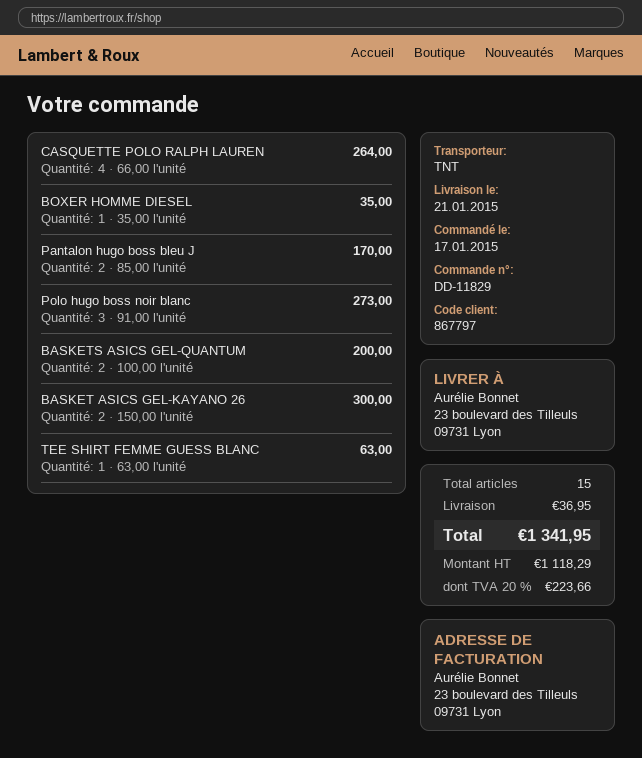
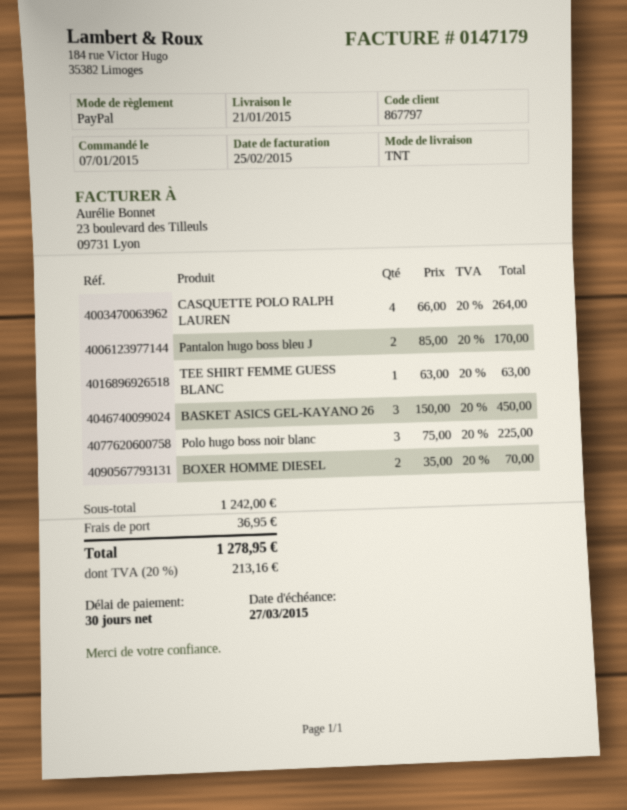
order date: 2015-01-17 -> 2015-01-07
BOXER HOMME DIESEL: 1 x 35.00 = 35.00 -> 2 x 35.00 = 70.00
Polo hugo boss noir blanc: 3 x 91.00 = 273.00 -> 3 x 75.00 = 225.00
BASKETS ASICS GEL-QUANTUM: 2 x 100.00 = 200.00 -> none
BASKET ASICS GEL-KAYANO 26: 2 x 150.00 = 300.00 -> 3 x 150.00 = 450.00
tax: 20% = 223.66 -> 20% = 213.16
total: 1341.95 -> 1278.95

